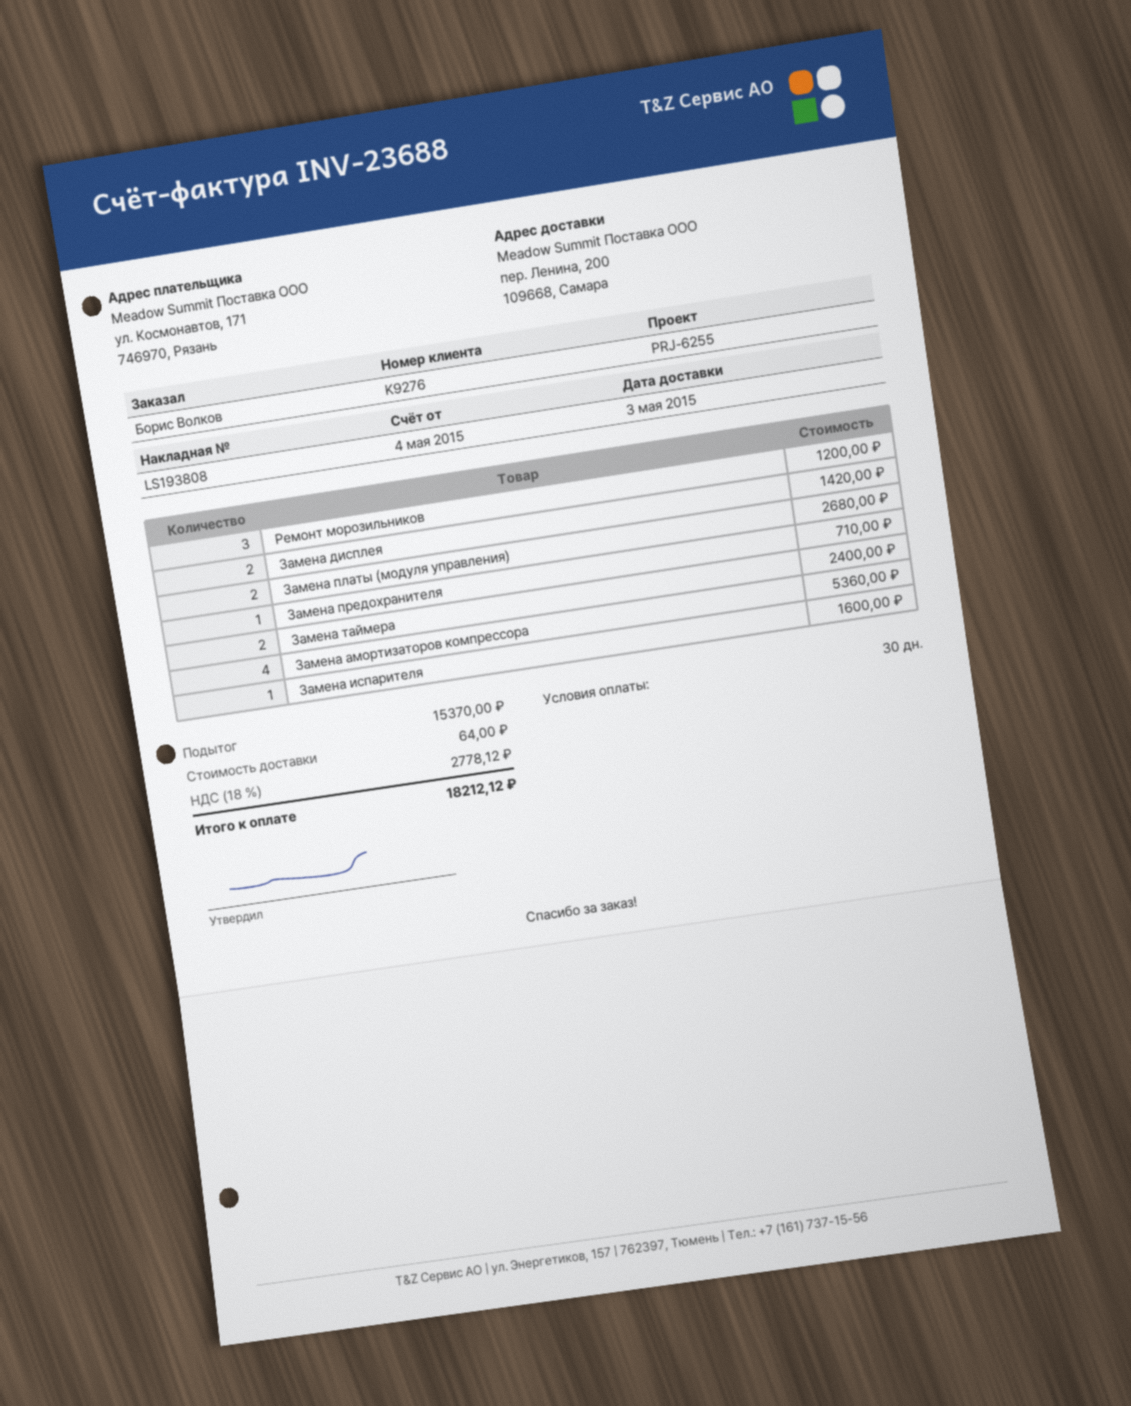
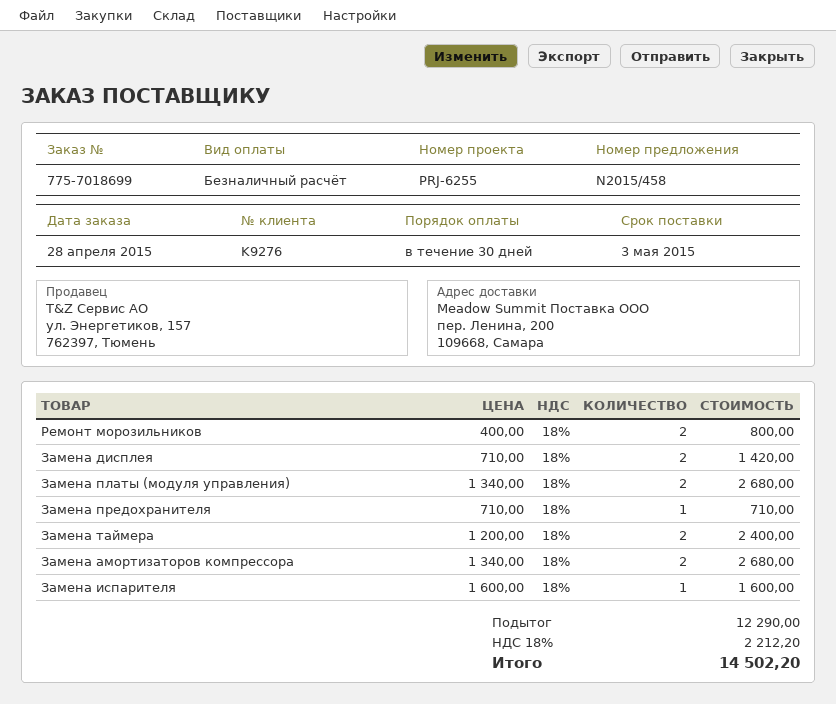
Ремонт морозильников: 3 for 1200.00 -> 2 for 800.00
Замена амортизаторов компрессора: 4 for 5360.00 -> 2 for 2680.00
subtotal: 15370.00 -> 12290.00
shipping: 64.00 -> none
tax: 18% = 2778.12 -> 18% = 2212.20
total: 18212.12 -> 14502.20

